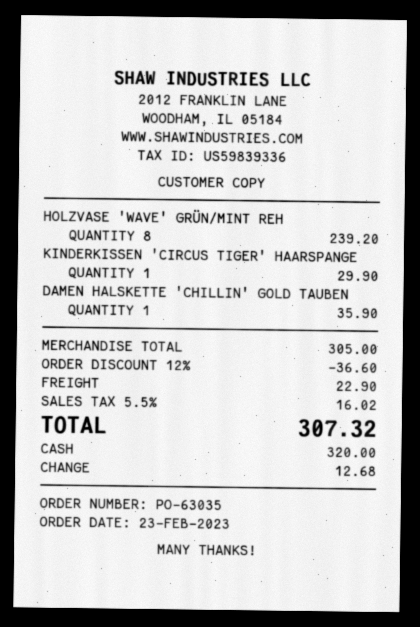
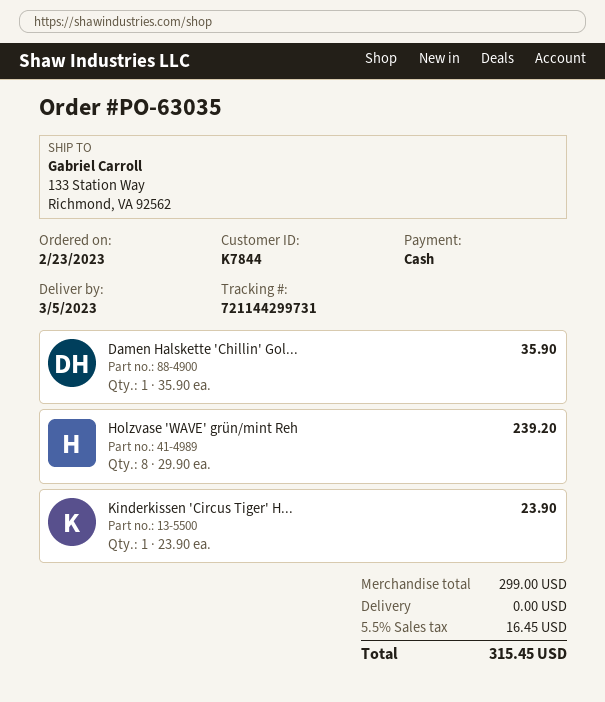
KINDERKISSEN 'CIRCUS TIGER' HAARSPANGE: 1 for 29.90 -> 1 for 23.90
subtotal: 305.00 -> 299.00
discount: 12% = 36.60 -> none
shipping: 22.90 -> 0.00
tax: 5.5% = 16.02 -> 5.5% = 16.45
total: 307.32 -> 315.45

